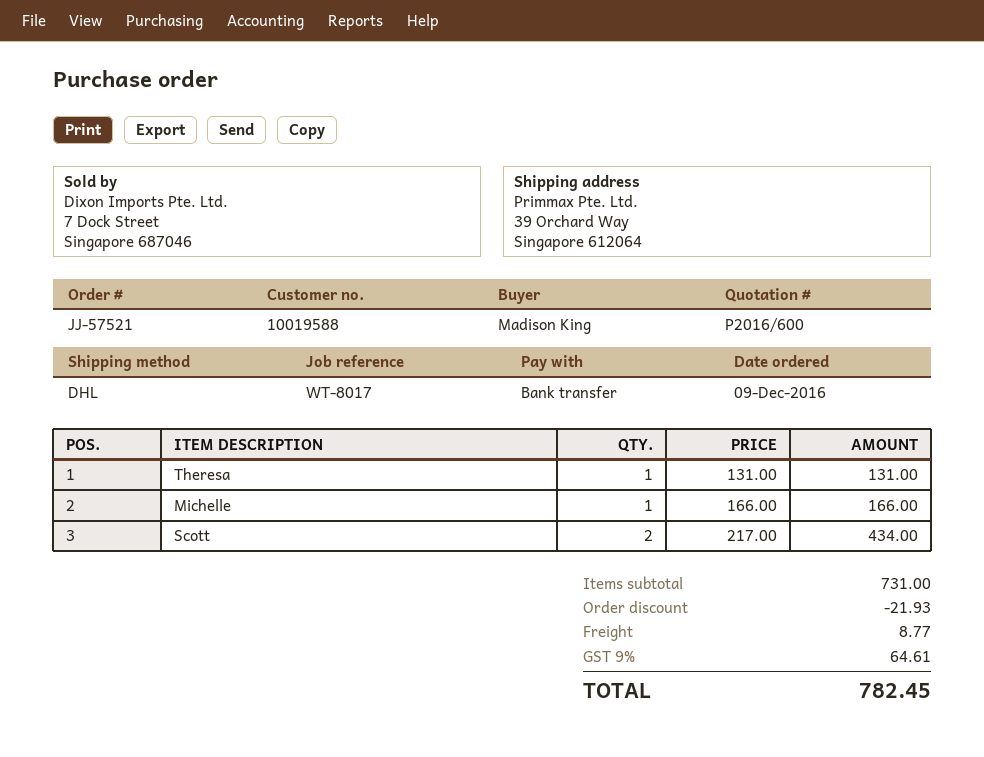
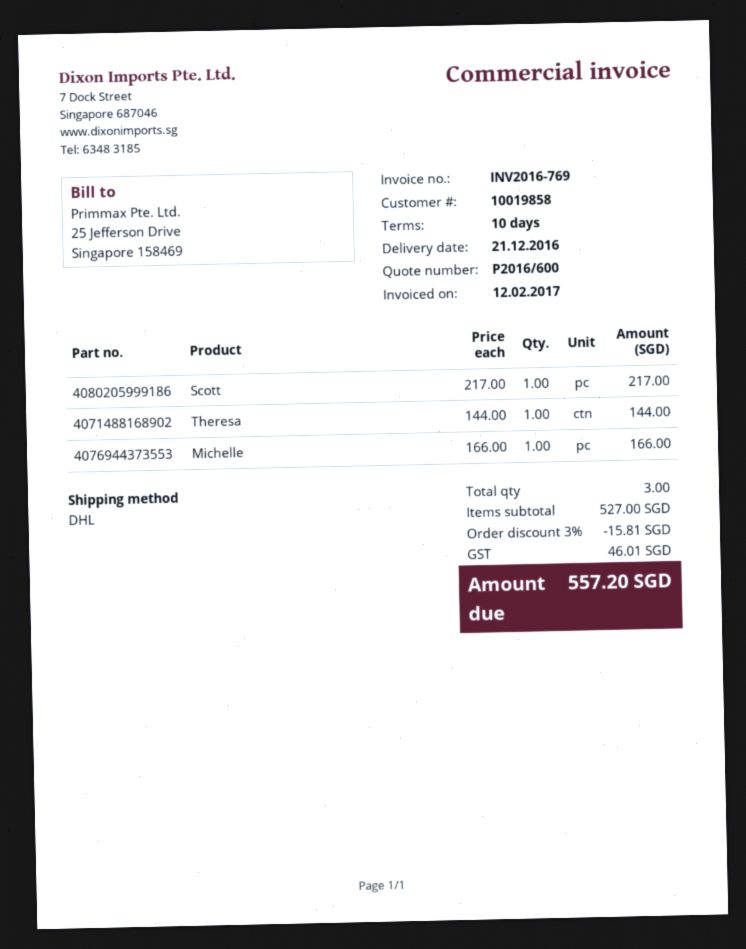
customer number: 10019588 -> 10019858
Theresa: 1 x 131.00 = 131.00 -> 1 x 144.00 = 144.00
Scott: 2 x 217.00 = 434.00 -> 1 x 217.00 = 217.00
subtotal: 731.00 -> 527.00
discount: 21.93 -> 15.81
shipping: 8.77 -> none
tax: 64.61 -> 46.01
total: 782.45 -> 557.20

